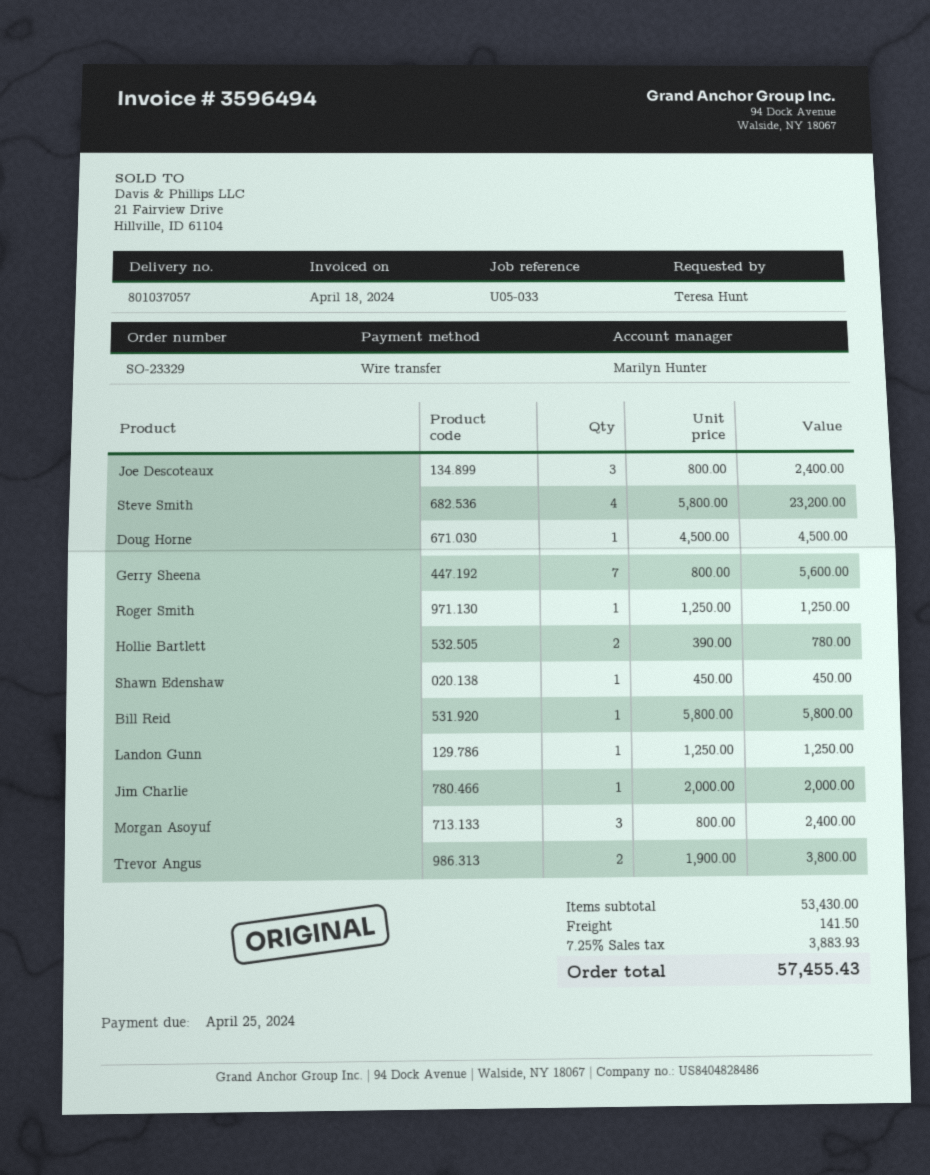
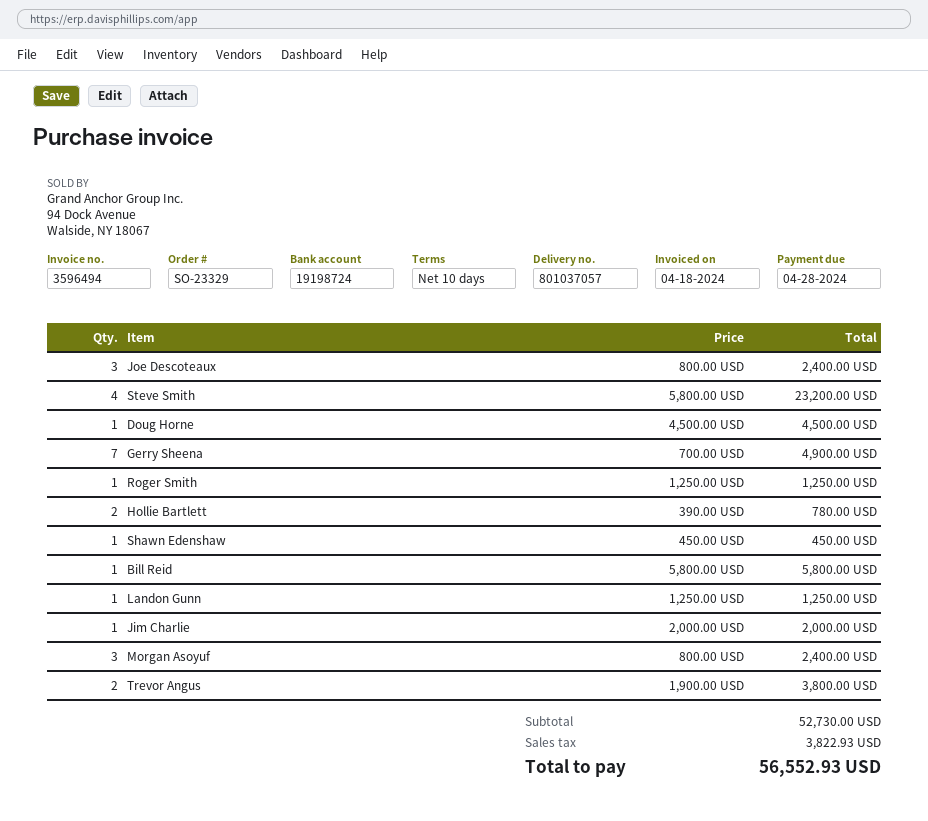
due date: 2024-04-25 -> 2024-04-28
Gerry Sheena: 7 x 800.00 = 5600.00 -> 7 x 700.00 = 4900.00
subtotal: 53430.00 -> 52730.00
shipping: 141.50 -> none
tax: 3883.93 -> 3822.93
total: 57455.43 -> 56552.93

